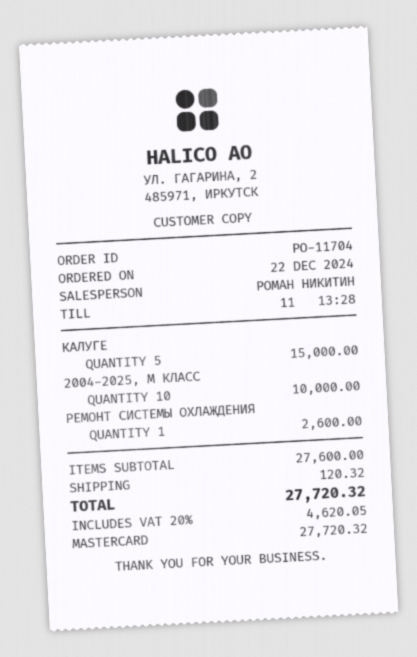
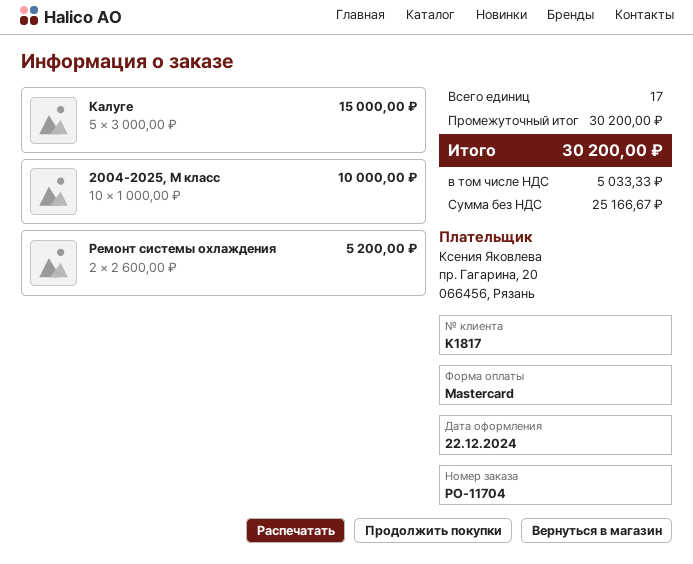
РЕМОНТ СИСТЕМЫ ОХЛАЖДЕНИЯ: 1 for 2600.00 -> 2 for 5200.00
subtotal: 27600.00 -> 30200.00
shipping: 120.32 -> none
tax: 4620.05 -> 5033.33
total: 27720.32 -> 30200.00

